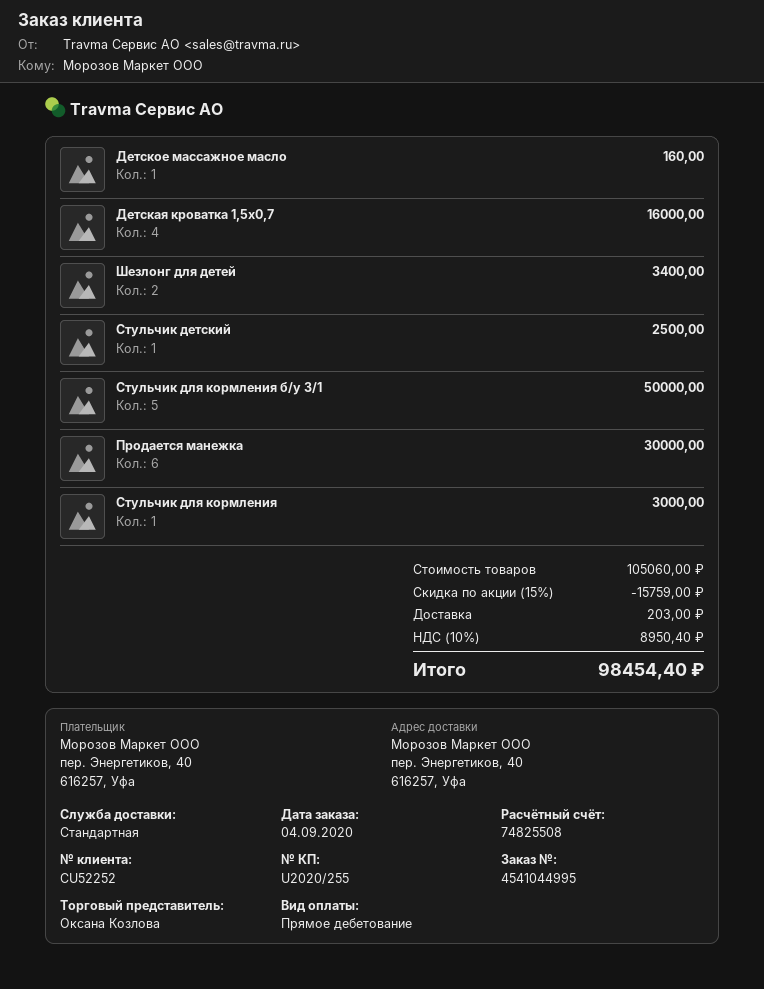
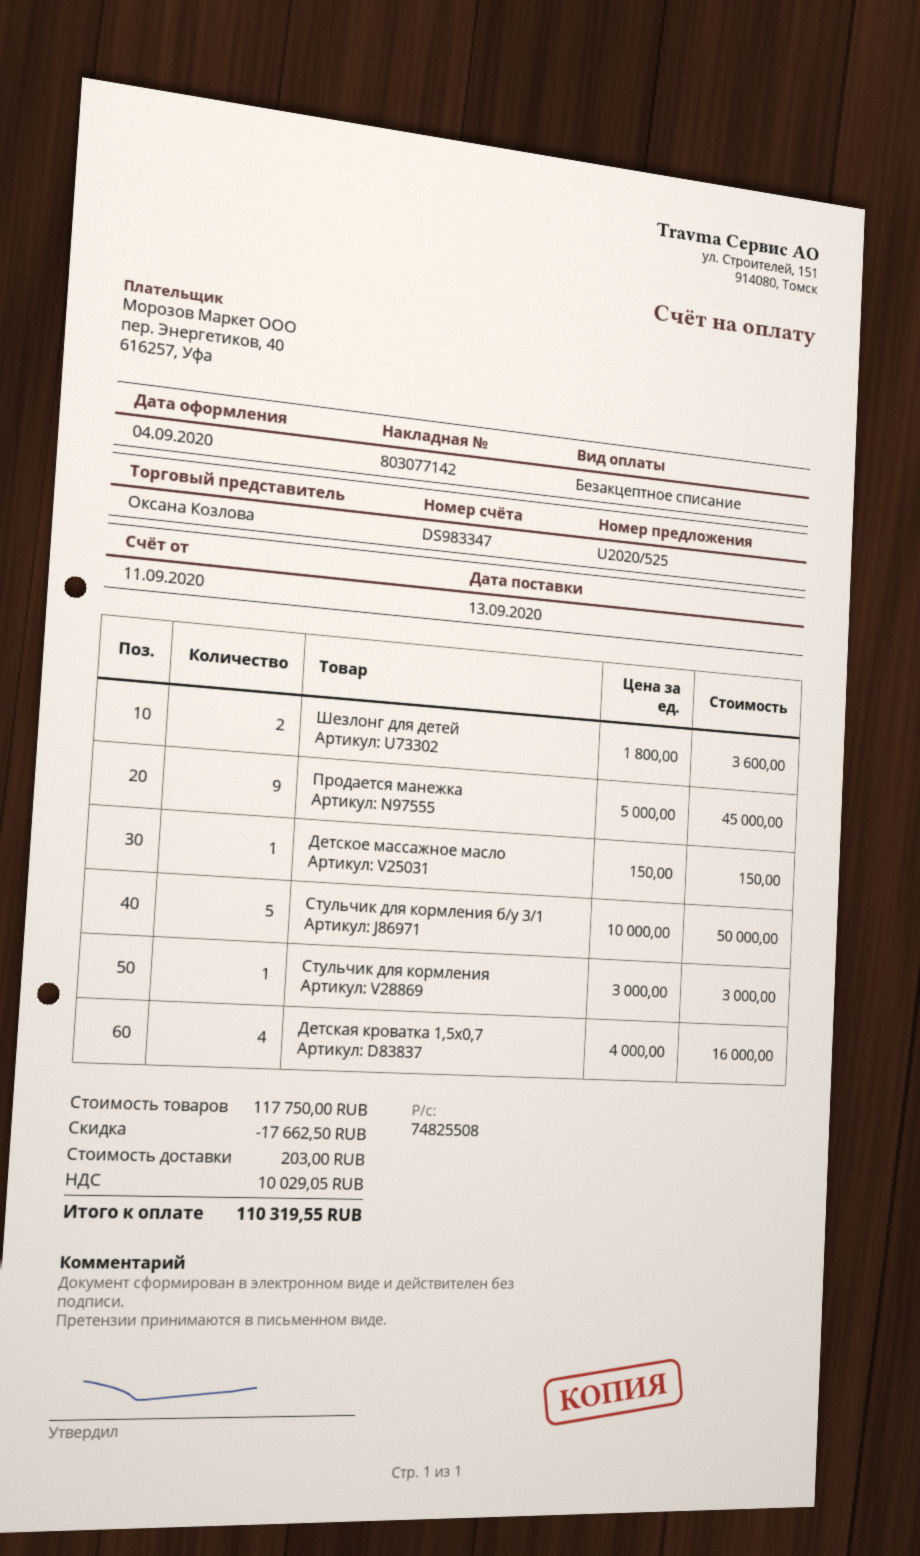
quote number: U2020/255 -> U2020/525
Детское массажное масло: 1 for 160.00 -> 1 for 150.00
Шезлонг для детей: 2 for 3400.00 -> 2 for 3600.00
Стульчик детский: 1 for 2500.00 -> none
Продается манежка: 6 for 30000.00 -> 9 for 45000.00
subtotal: 105060.00 -> 117750.00
discount: 15759.00 -> 17662.50
tax: 8950.40 -> 10029.05
total: 98454.40 -> 110319.55

